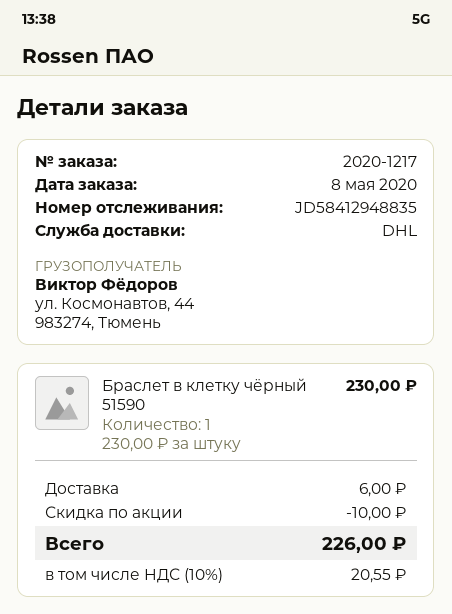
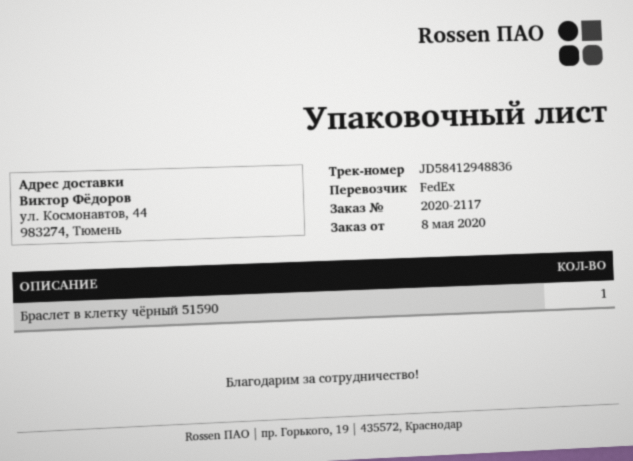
order number: 2020-1217 -> 2020-2117
shipping method: DHL -> FedEx
tracking number: JD58412948835 -> JD58412948836

